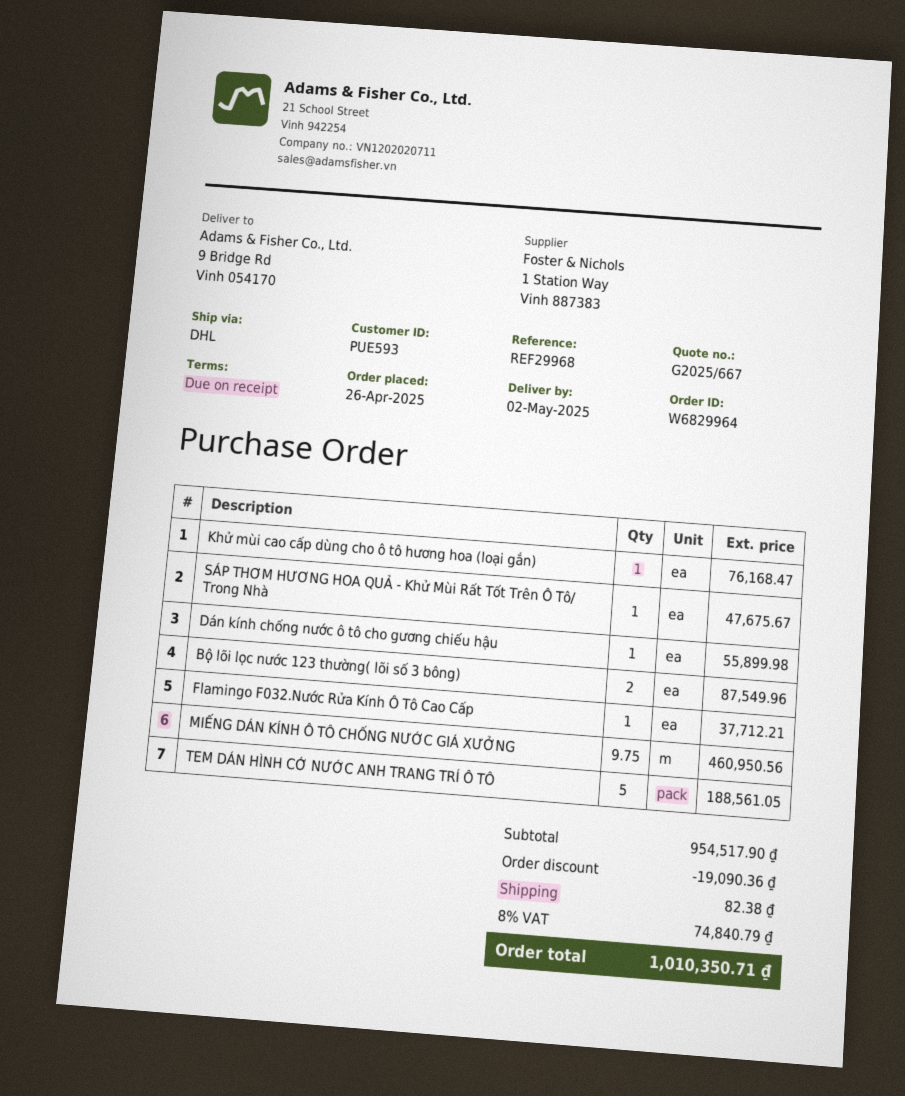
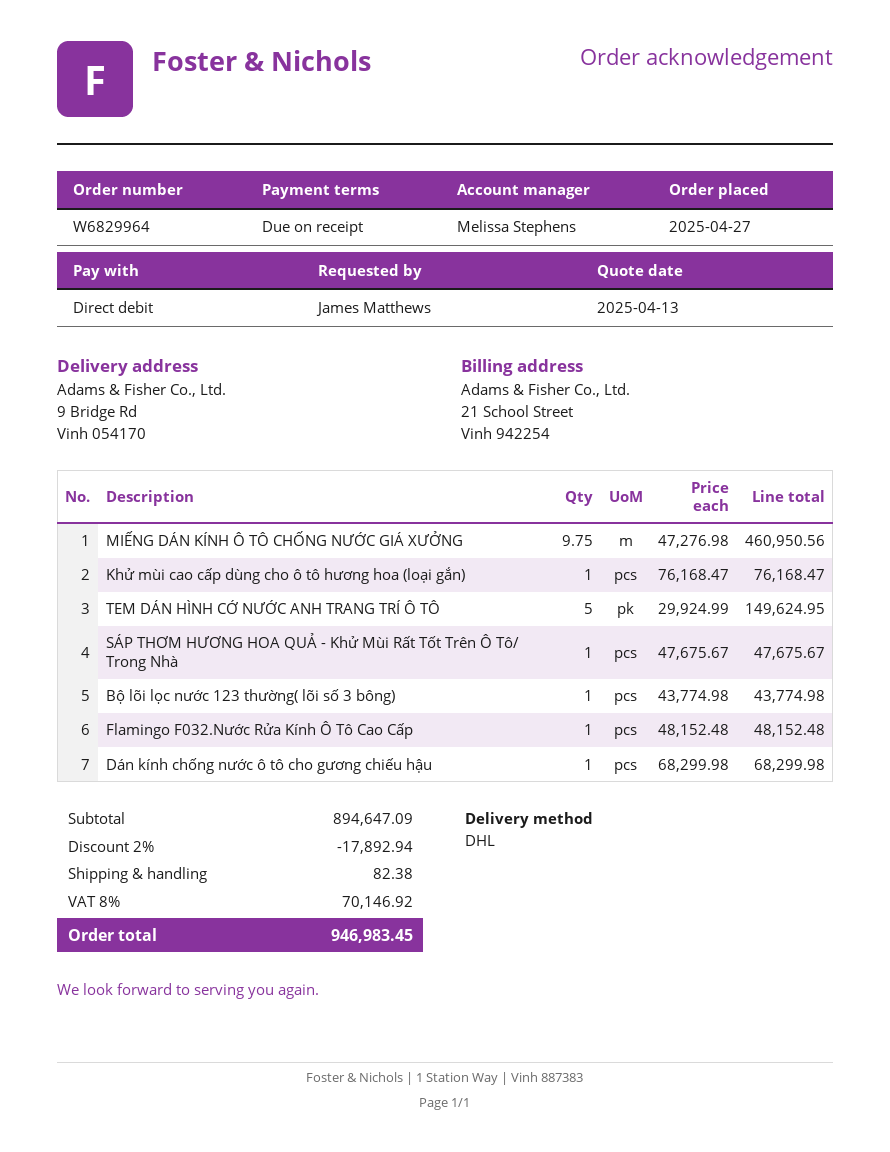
order date: 2025-04-26 -> 2025-04-27
Dán kính chống nước ô tô cho gương chiếu hậu: 1 for 55899.98 -> 1 for 68299.98
Bộ lõi lọc nước 123 thường( lõi số 3 bông): 2 for 87549.96 -> 1 for 43774.98
Flamingo F032.Nước Rửa Kính Ô Tô Cao Cấp: 1 for 37712.21 -> 1 for 48152.48
TEM DÁN HÌNH CỚ NƯỚC ANH TRANG TRÍ Ô TÔ: 5 for 188561.05 -> 5 for 149624.95
subtotal: 954517.90 -> 894647.09
discount: 19090.36 -> 17892.94
tax: 8% = 74840.79 -> 8% = 70146.92
total: 1010350.71 -> 946983.45

